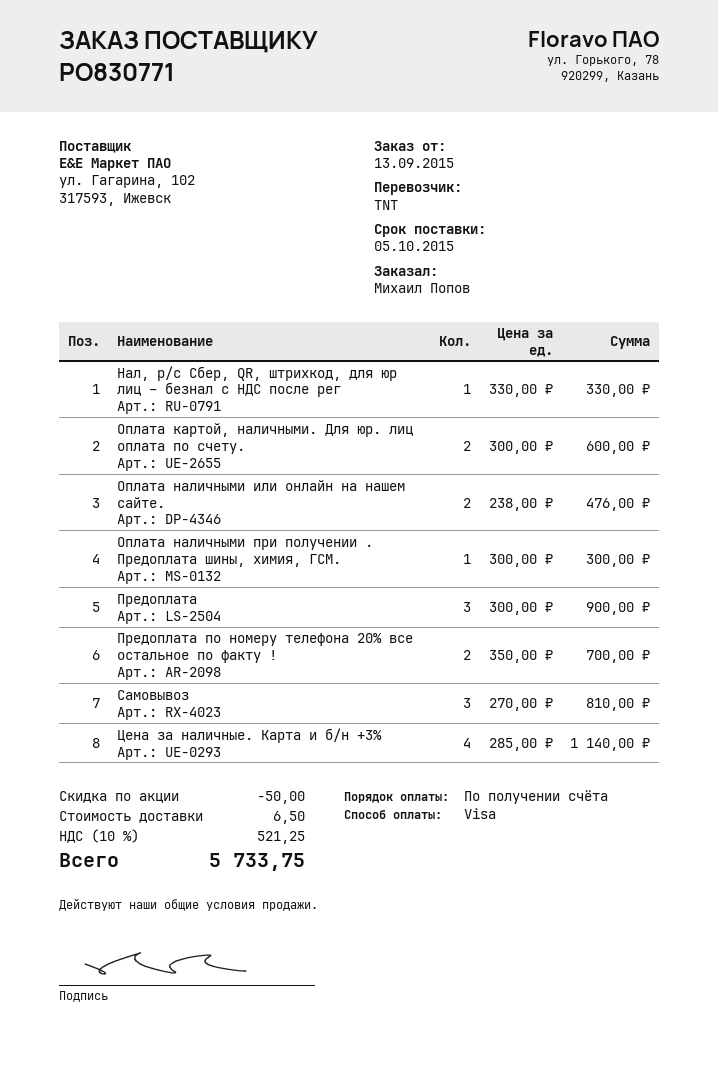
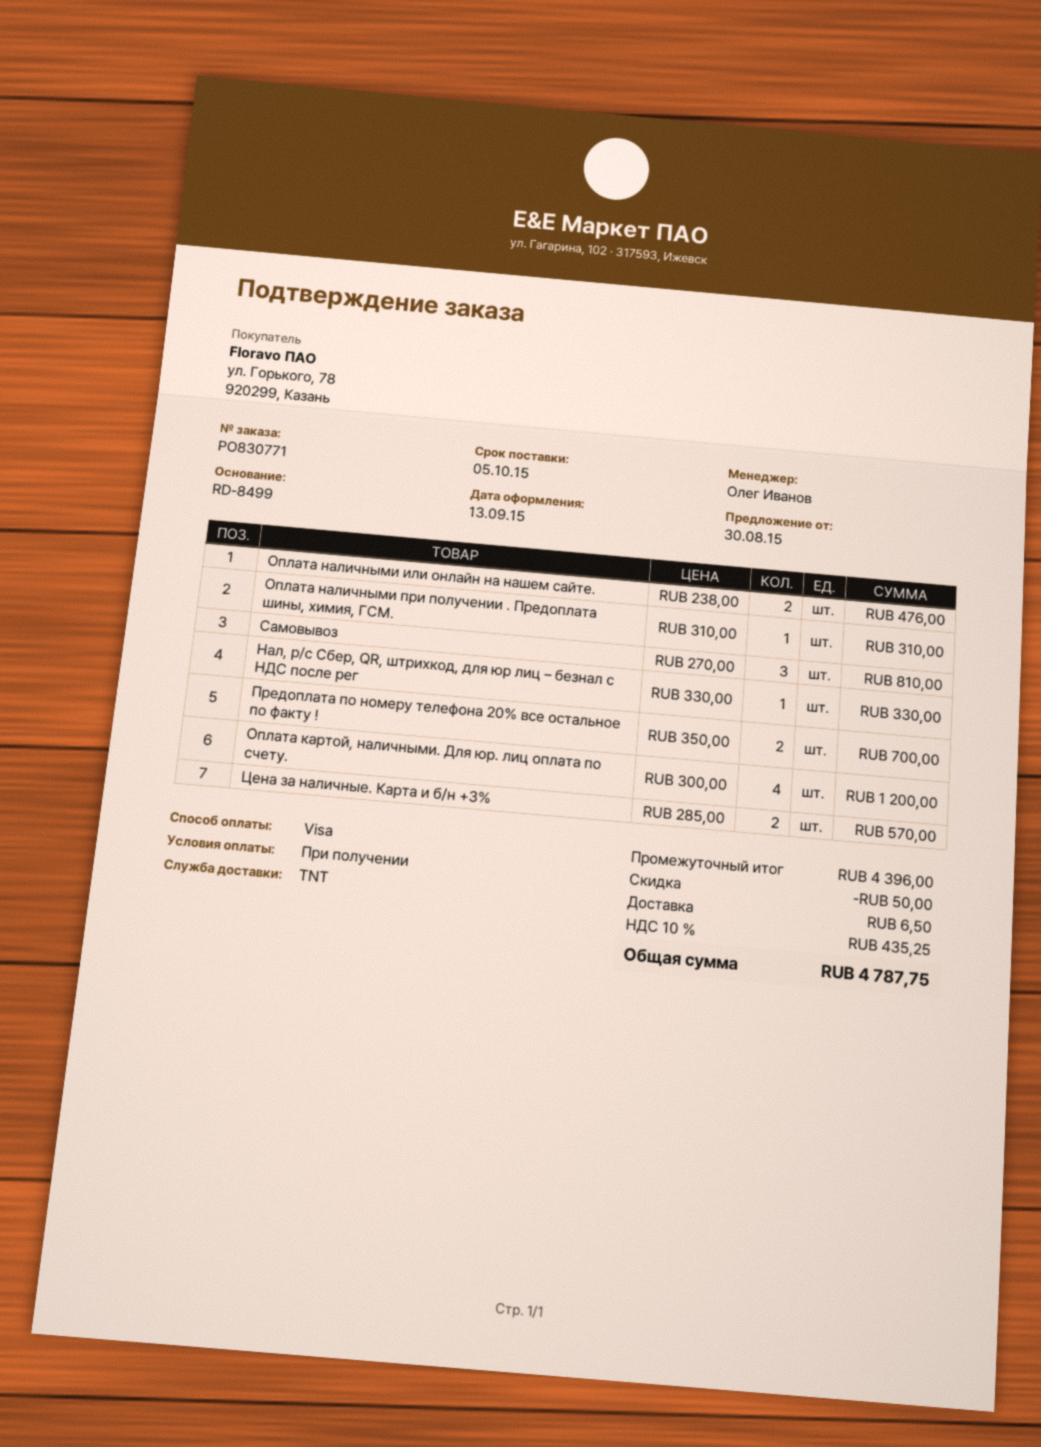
Оплата картой, наличными. Для юр. лиц оплата по счету.: 2 x 300.00 = 600.00 -> 4 x 300.00 = 1200.00
Оплата наличными при получении . Предоплата шины, химия, ГСМ.: 1 x 300.00 = 300.00 -> 1 x 310.00 = 310.00
Предоплата: 3 x 300.00 = 900.00 -> none
Цена за наличные. Карта и б/н +3%: 4 x 285.00 = 1140.00 -> 2 x 285.00 = 570.00
tax: 10% = 521.25 -> 10% = 435.25
total: 5733.75 -> 4787.75

